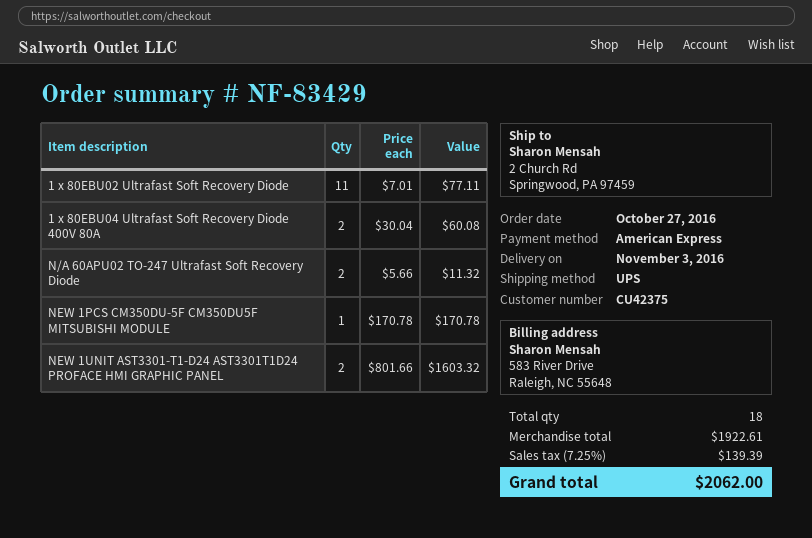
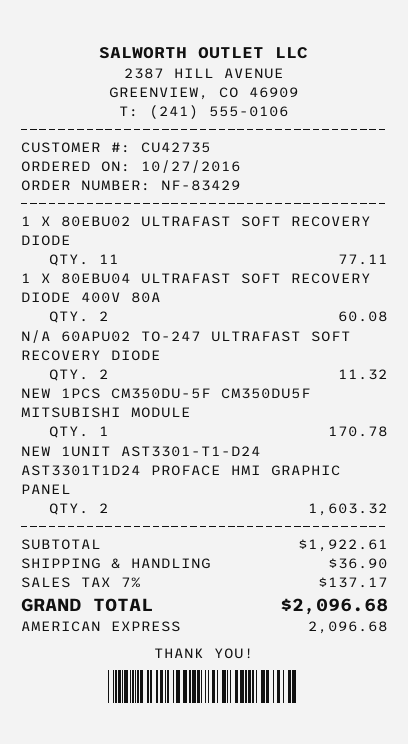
customer number: CU42375 -> CU42735
shipping: none -> 36.90
tax: 7.25% = 139.39 -> 7% = 137.17
total: 2062.00 -> 2096.68

